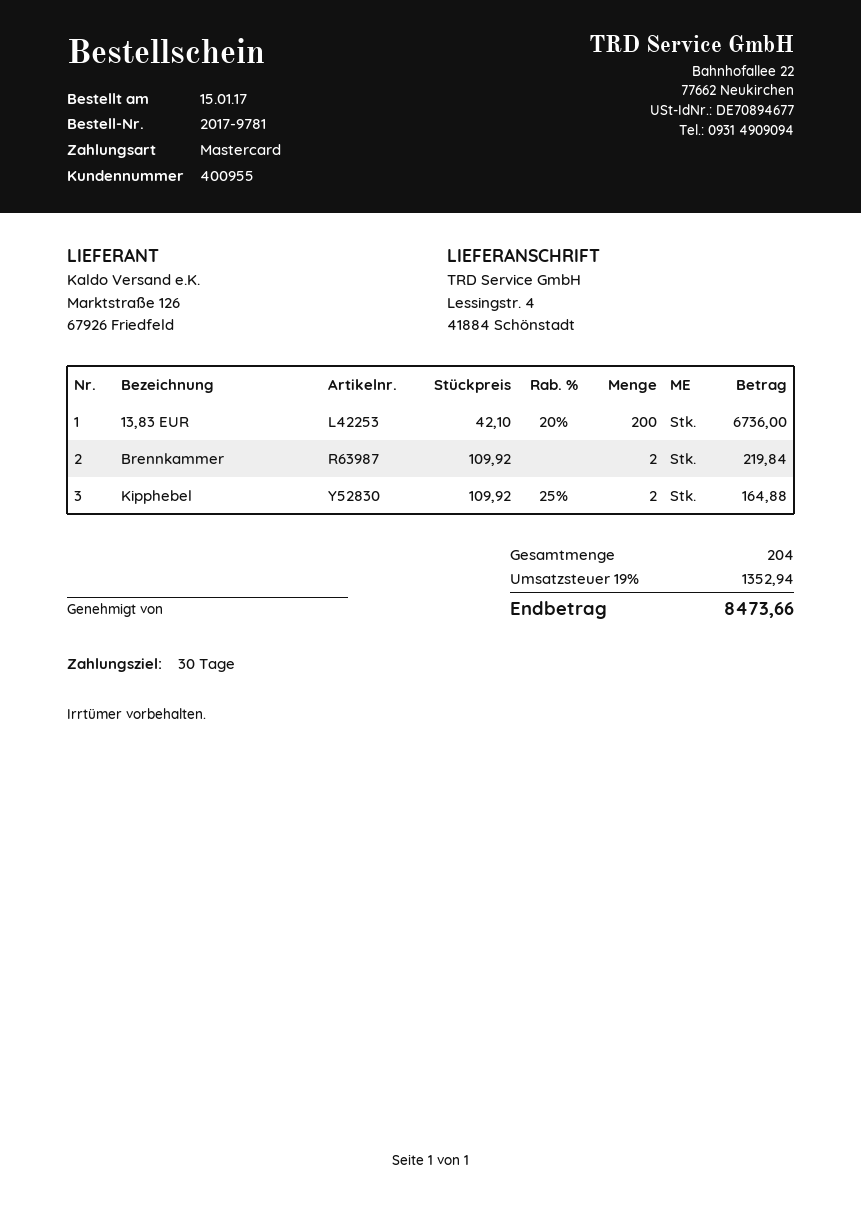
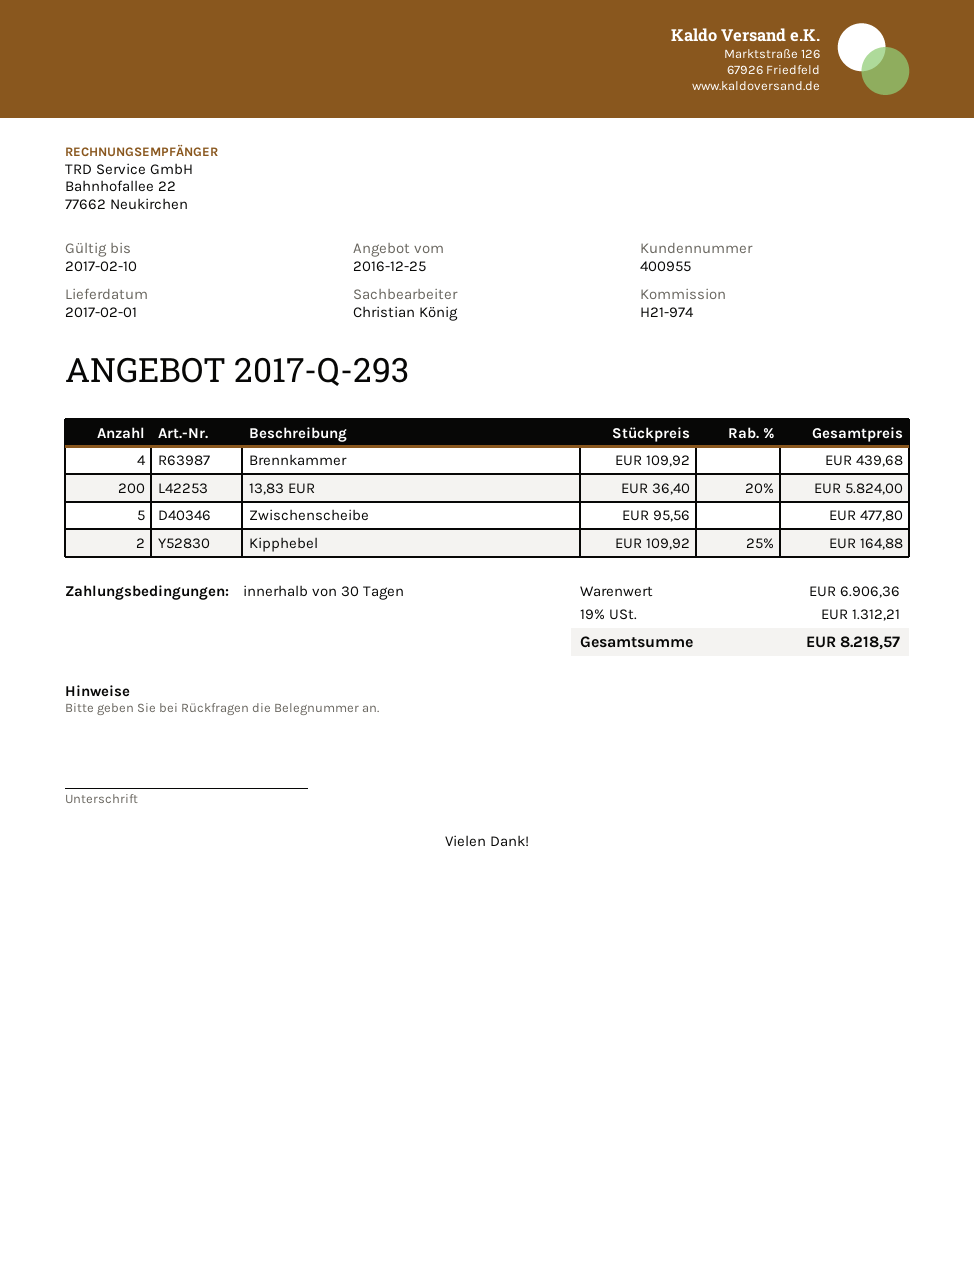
13,83 EUR: 200 x 42.10 - 20% = 6736.00 -> 200 x 36.40 - 20% = 5824.00
Brennkammer: 2 x 109.92 = 219.84 -> 4 x 109.92 = 439.68
Zwischenscheibe: none -> 5 x 95.56 = 477.80
tax: 19% = 1352.94 -> 19% = 1312.21
total: 8473.66 -> 8218.57

